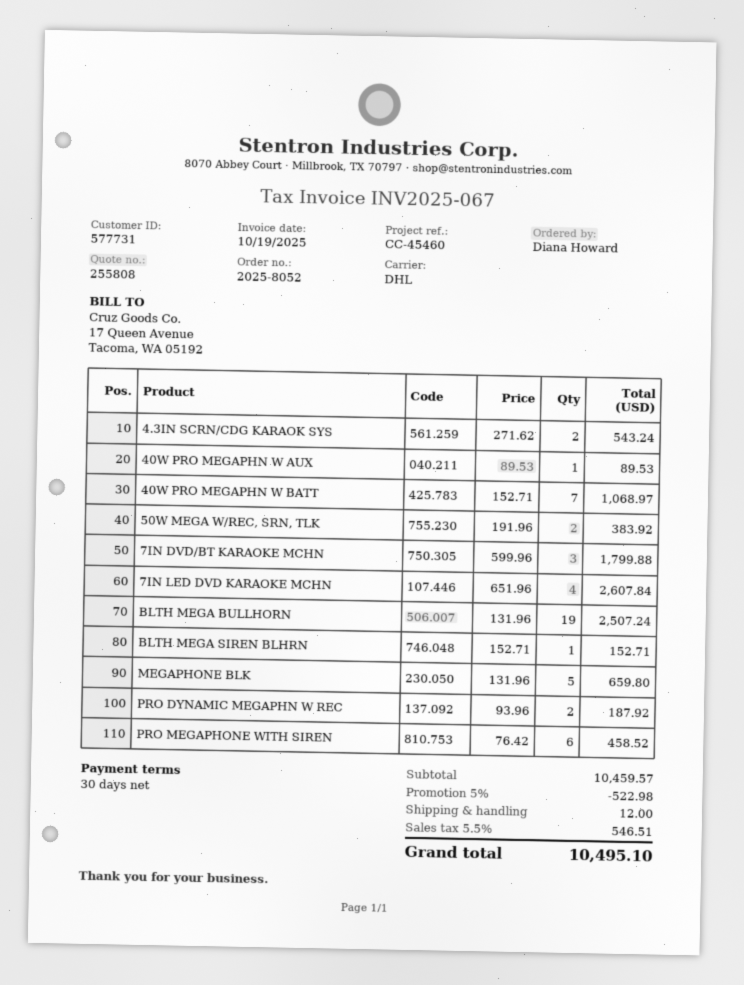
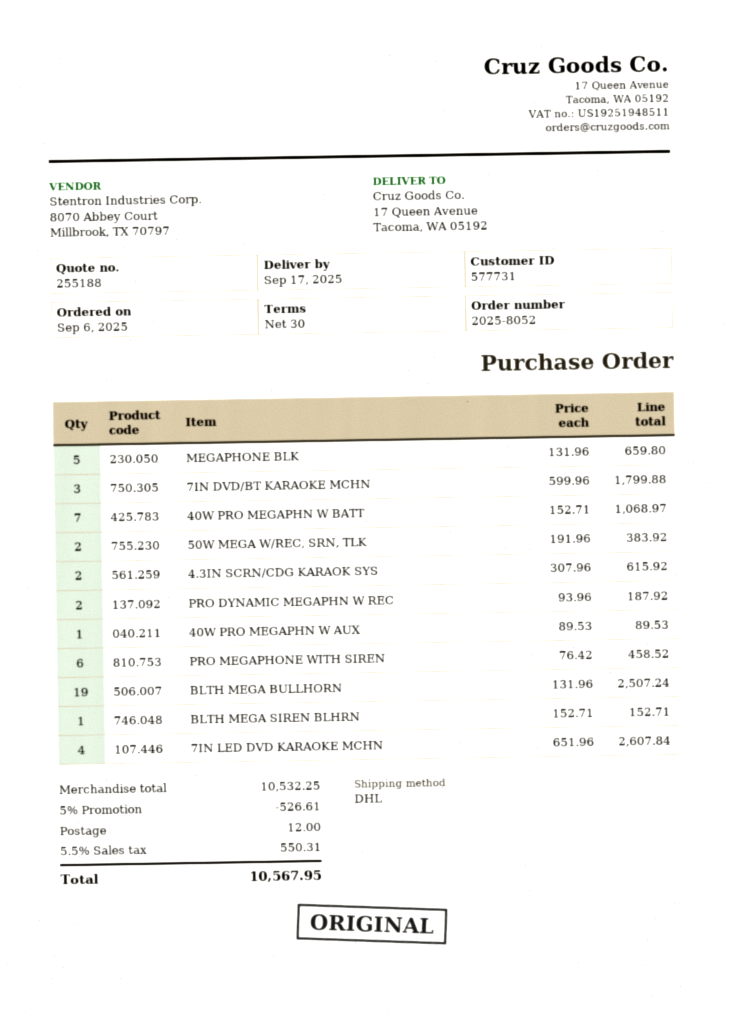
quote number: 255808 -> 255188
4.3IN SCRN/CDG KARAOK SYS: 2 x 271.62 = 543.24 -> 2 x 307.96 = 615.92
subtotal: 10459.57 -> 10532.25
discount: 5% = 522.98 -> 5% = 526.61
tax: 5.5% = 546.51 -> 5.5% = 550.31
total: 10495.10 -> 10567.95

